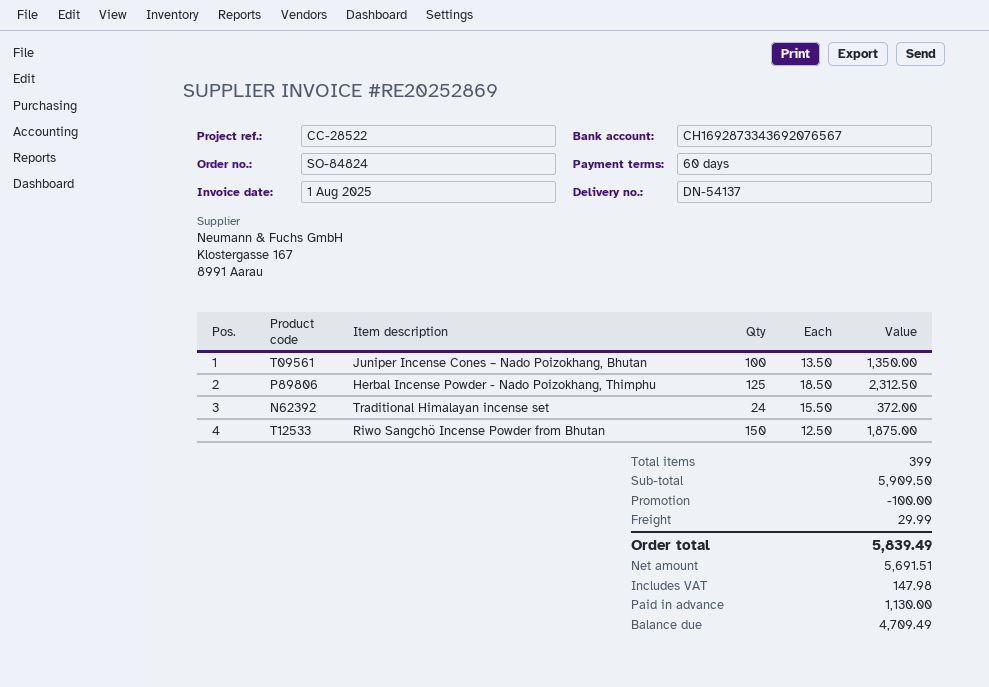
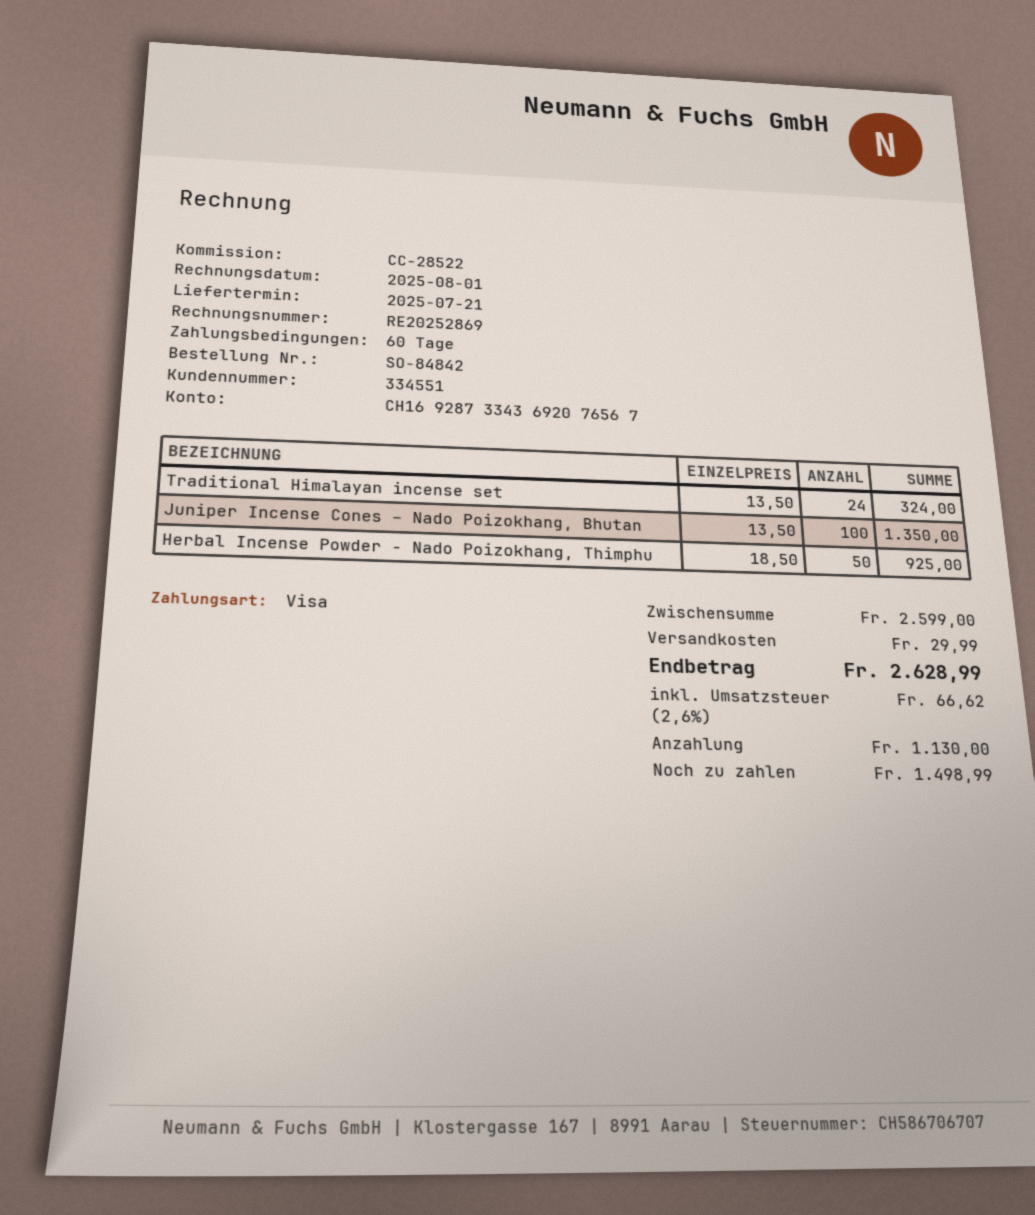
order number: SO-84824 -> SO-84842
Herbal Incense Powder - Nado Poizokhang, Thimphu: 125 x 18.50 = 2312.50 -> 50 x 18.50 = 925.00
Traditional Himalayan incense set: 24 x 15.50 = 372.00 -> 24 x 13.50 = 324.00
Riwo Sangchö Incense Powder from Bhutan: 150 x 12.50 = 1875.00 -> none
subtotal: 5909.50 -> 2599.00
discount: 100.00 -> none
tax: 147.98 -> 66.62
total: 5839.49 -> 2628.99
balance: 4709.49 -> 1498.99

